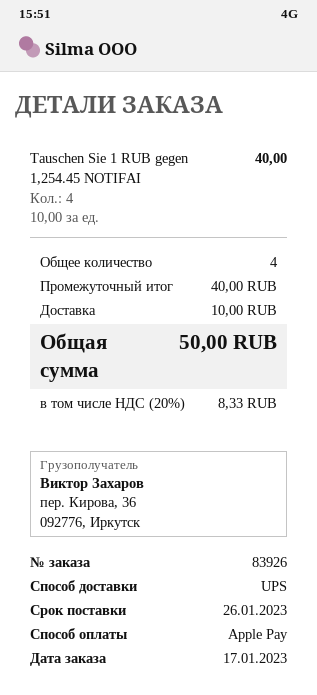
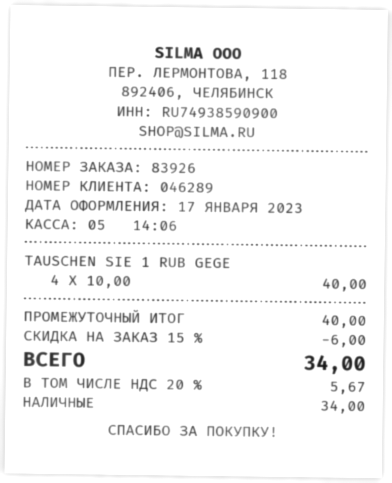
payment method: Apple Pay -> cash
discount: none -> 15% = 6.00
shipping: 10.00 -> none
tax: 20% = 8.33 -> 20% = 5.67
total: 50.00 -> 34.00

